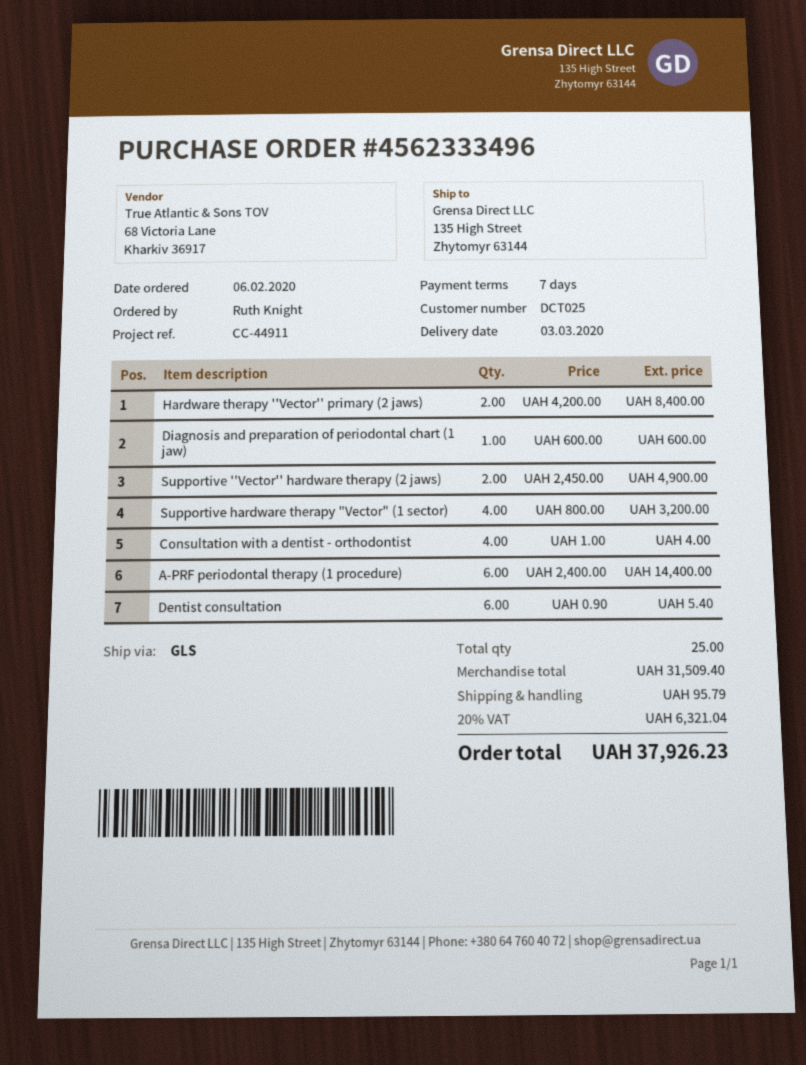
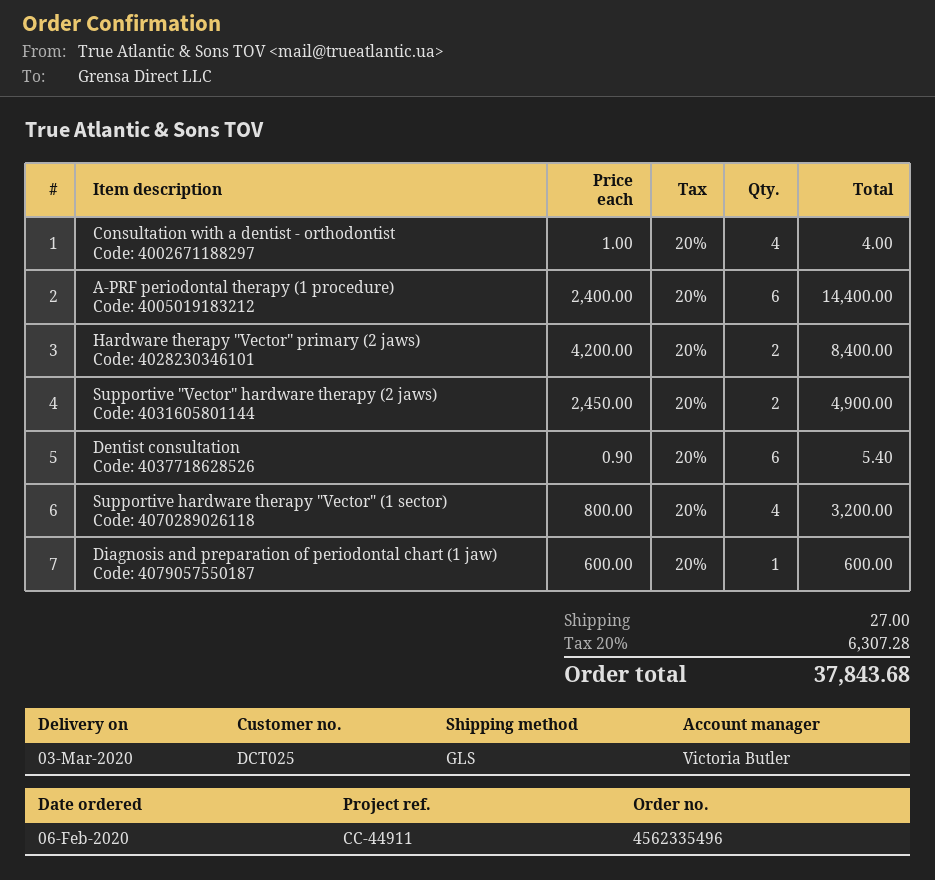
order number: 4562333496 -> 4562335496
shipping: 95.79 -> 27.00
tax: 20% = 6321.04 -> 20% = 6307.28
total: 37926.23 -> 37843.68

